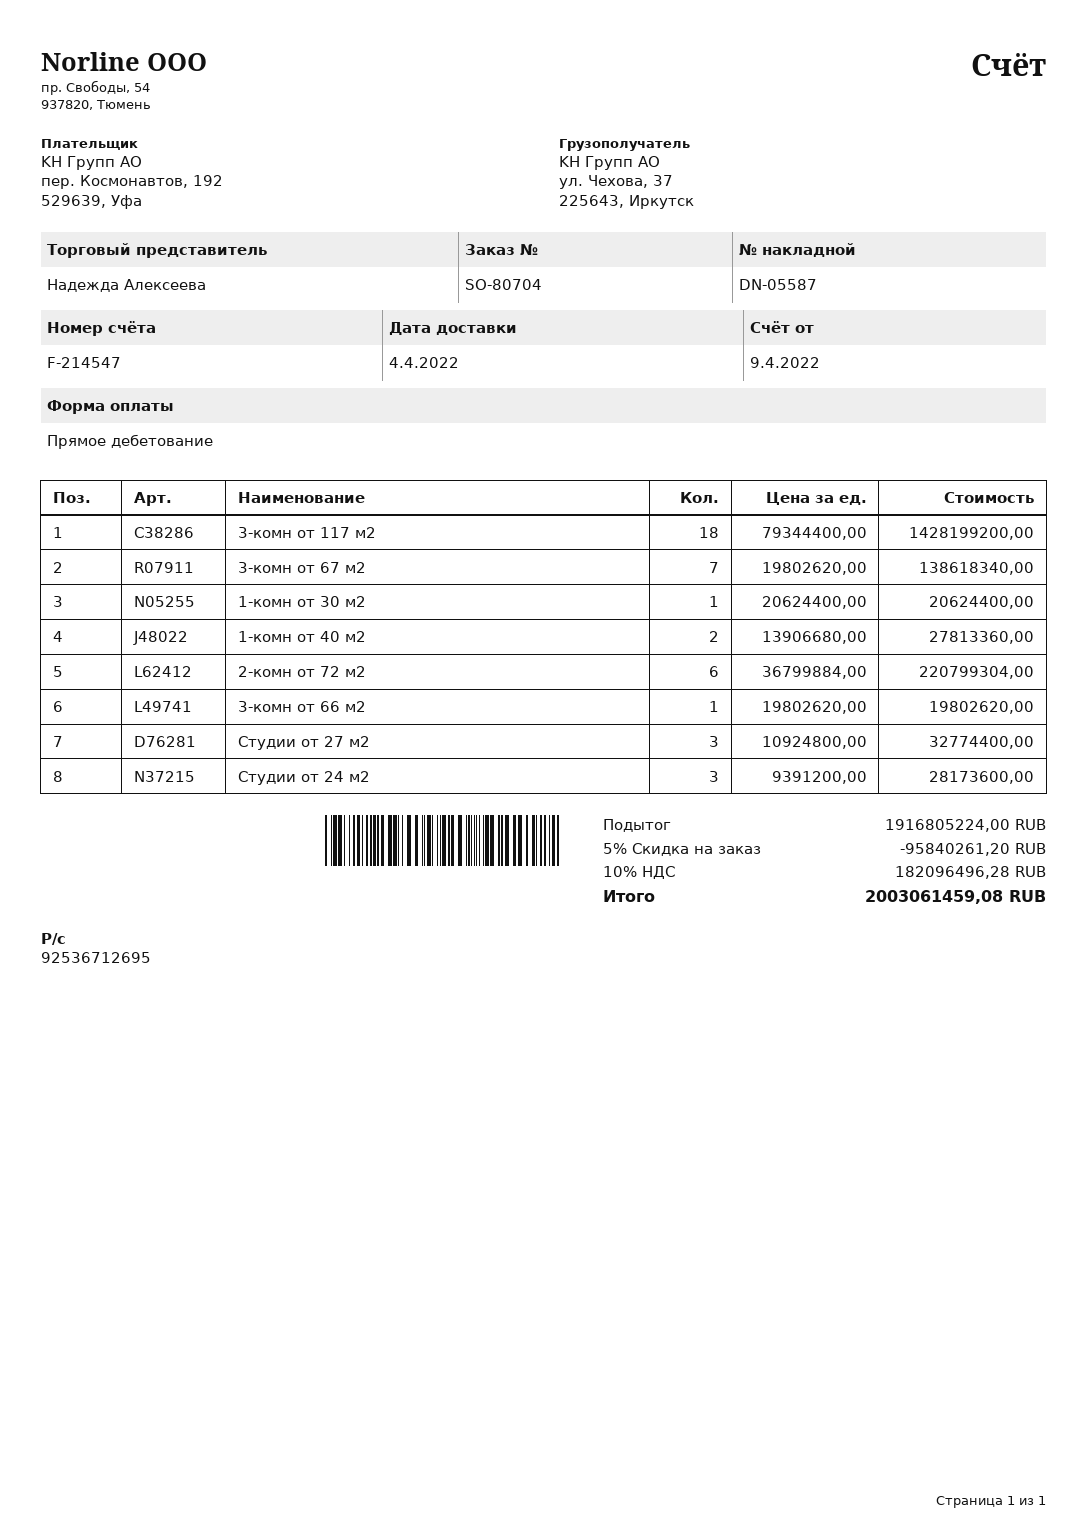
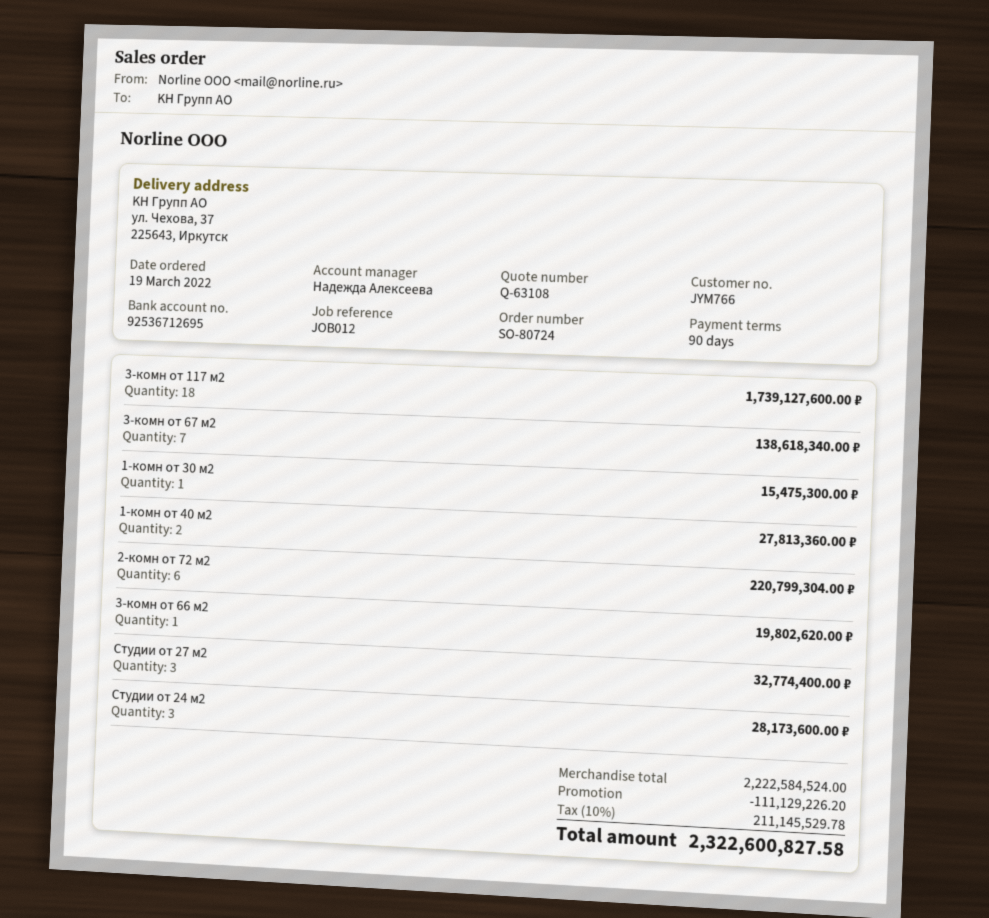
order number: SO-80704 -> SO-80724
3-комн от 117 м2: 18 for 1428199200.00 -> 18 for 1739127600.00
1-комн от 30 м2: 1 for 20624400.00 -> 1 for 15475300.00
subtotal: 1916805224.00 -> 2222584524.00
discount: 95840261.20 -> 111129226.20
tax: 10% = 182096496.28 -> 10% = 211145529.78
total: 2003061459.08 -> 2322600827.58

